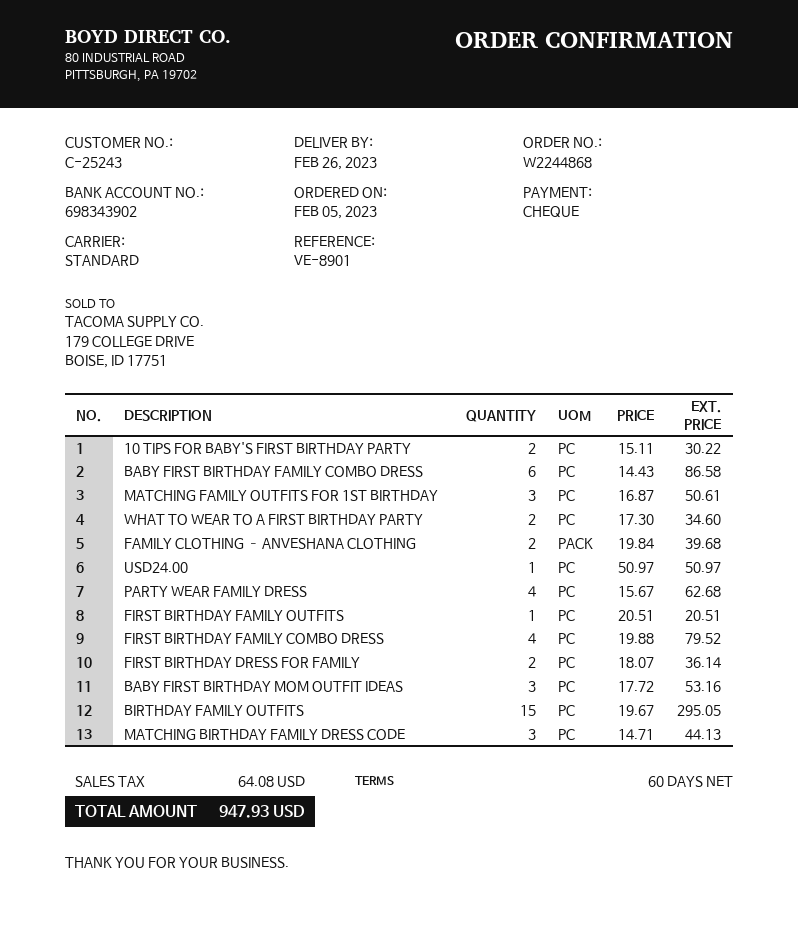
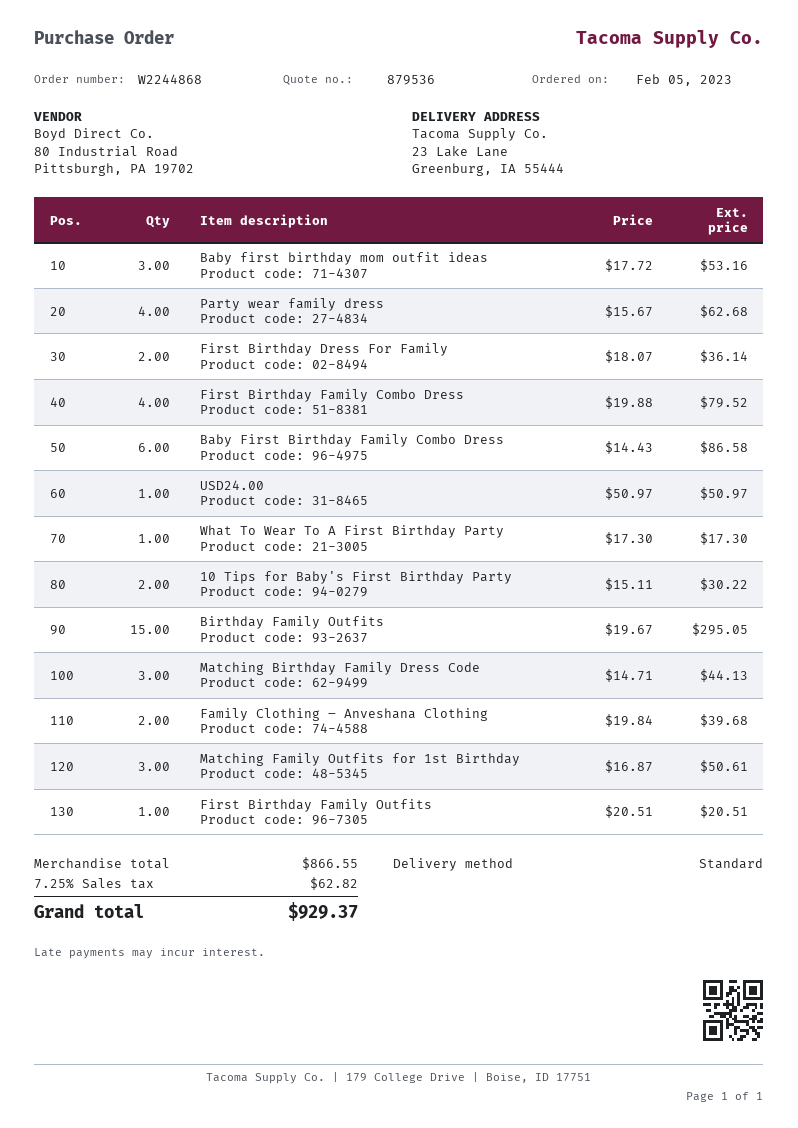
WHAT TO WEAR TO A FIRST BIRTHDAY PARTY: 2 x 17.30 = 34.60 -> 1 x 17.30 = 17.30
tax: 64.08 -> 62.82
total: 947.93 -> 929.37

